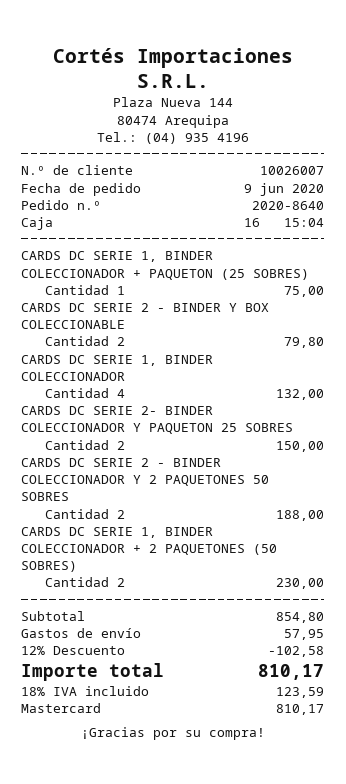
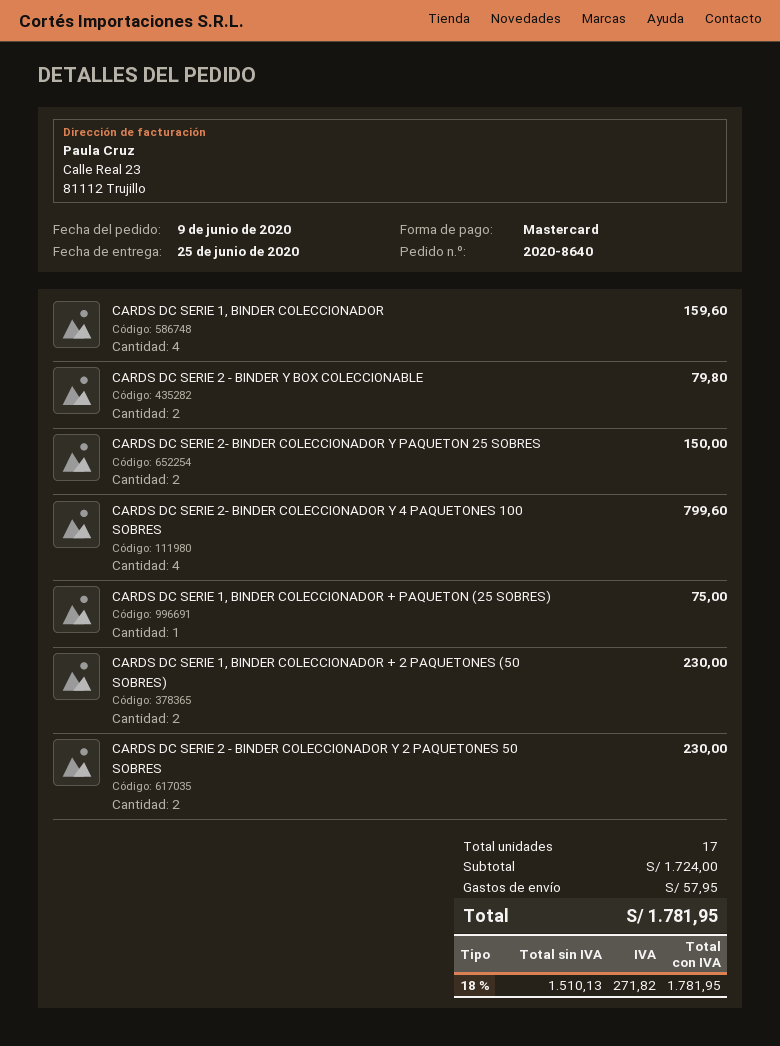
CARDS DC SERIE 1, BINDER COLECCIONADOR: 4 for 132.00 -> 4 for 159.60
CARDS DC SERIE 2 - BINDER COLECCIONADOR Y 2 PAQUETONES 50 SOBRES: 2 for 188.00 -> 2 for 230.00
CARDS DC SERIE 2- BINDER COLECCIONADOR Y 4 PAQUETONES 100 SOBRES: none -> 4 for 799.60
subtotal: 854.80 -> 1724.00
discount: 12% = 102.58 -> none
tax: 18% = 123.59 -> 18% = 271.82
total: 810.17 -> 1781.95

